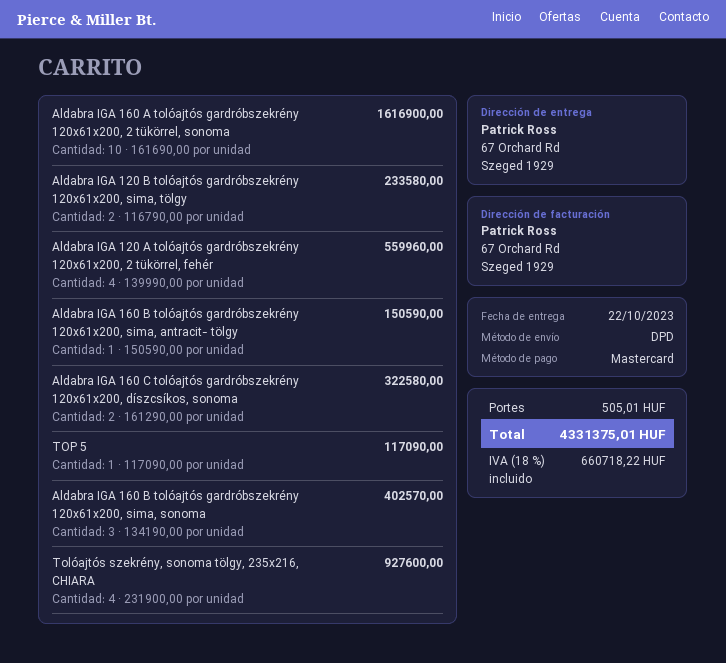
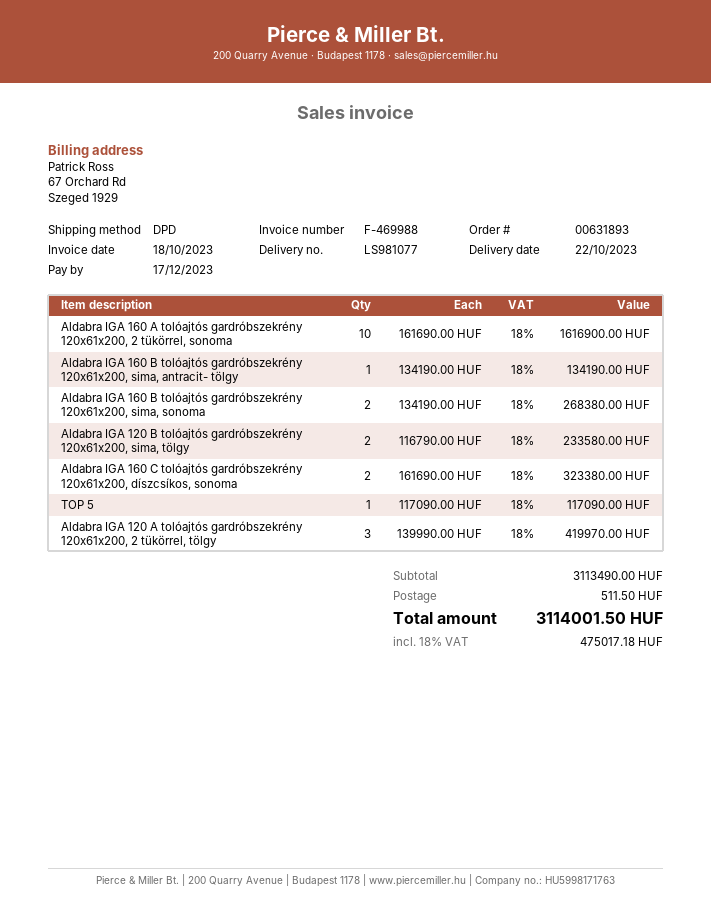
Aldabra IGA 120 A tolóajtós gardróbszekrény 120x61x200, 2 tükörrel, fehér: 4 x 139990.00 = 559960.00 -> none
Aldabra IGA 160 B tolóajtós gardróbszekrény 120x61x200, sima, antracit- tölgy: 1 x 150590.00 = 150590.00 -> 1 x 134190.00 = 134190.00
Aldabra IGA 160 C tolóajtós gardróbszekrény 120x61x200, díszcsíkos, sonoma: 2 x 161290.00 = 322580.00 -> 2 x 161690.00 = 323380.00
Aldabra IGA 160 B tolóajtós gardróbszekrény 120x61x200, sima, sonoma: 3 x 134190.00 = 402570.00 -> 2 x 134190.00 = 268380.00
Tolóajtós szekrény, sonoma tölgy, 235x216, CHIARA: 4 x 231900.00 = 927600.00 -> none
Aldabra IGA 120 A tolóajtós gardróbszekrény 120x61x200, 2 tükörrel, tölgy: none -> 3 x 139990.00 = 419970.00
shipping: 505.01 -> 511.50
tax: 18% = 660718.22 -> 18% = 475017.18
total: 4331375.01 -> 3114001.50

